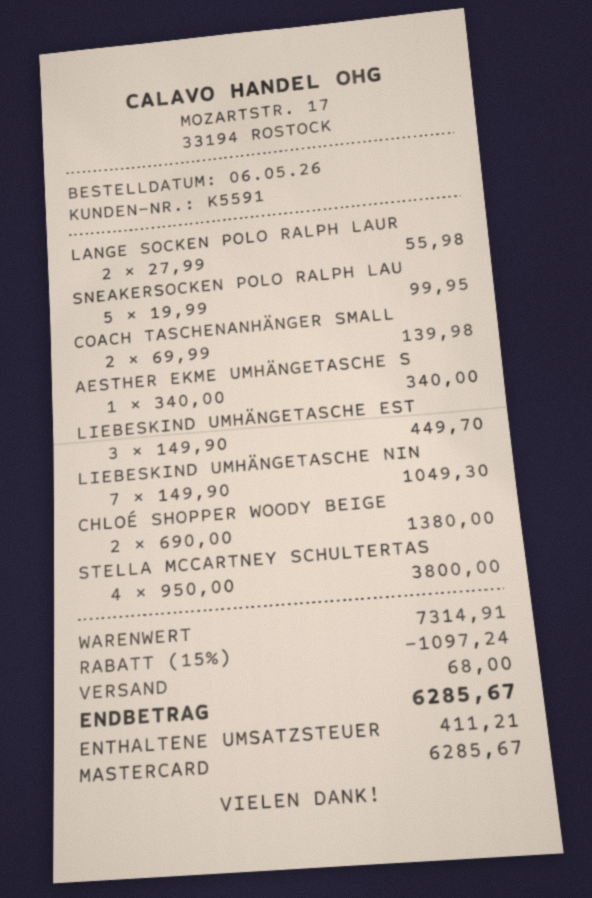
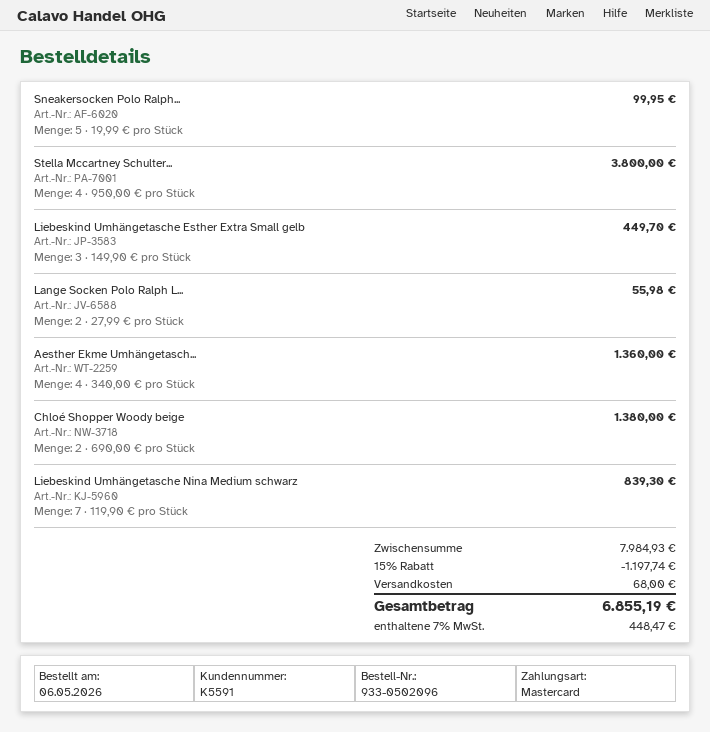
COACH TASCHENANHÄNGER SMALL: 2 x 69.99 = 139.98 -> none
AESTHER EKME UMHÄNGETASCHE S: 1 x 340.00 = 340.00 -> 4 x 340.00 = 1360.00
LIEBESKIND UMHÄNGETASCHE NIN: 7 x 149.90 = 1049.30 -> 7 x 119.90 = 839.30
subtotal: 7314.91 -> 7984.93
discount: 15% = 1097.24 -> 15% = 1197.74
tax: 411.21 -> 448.47
total: 6285.67 -> 6855.19

